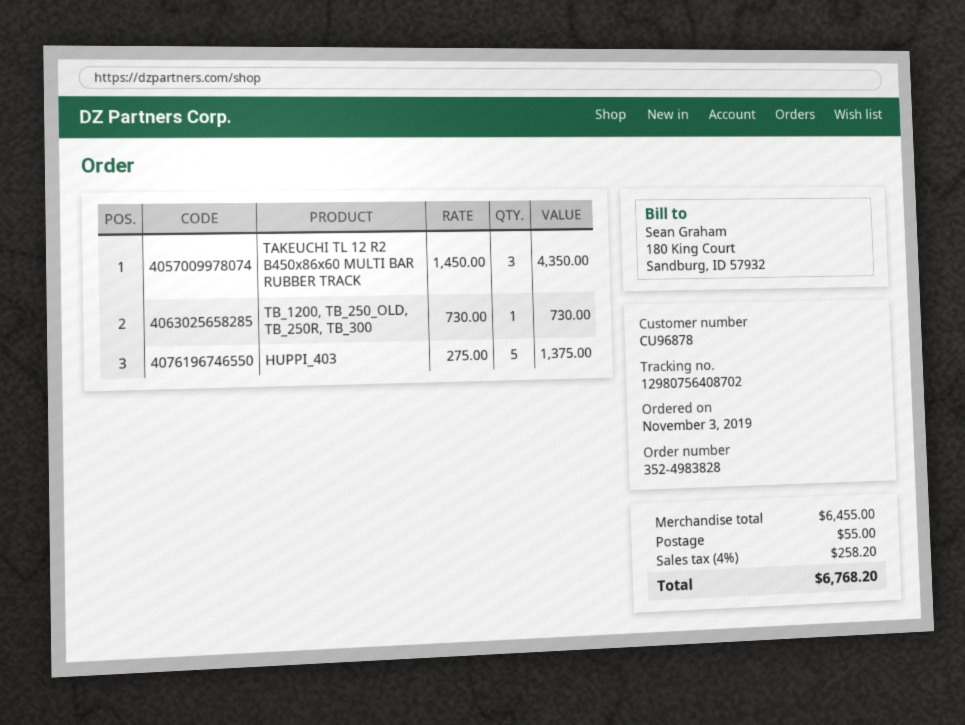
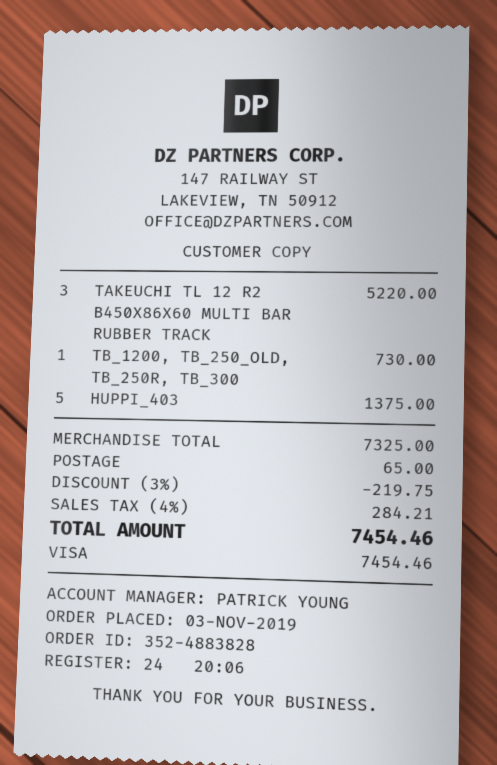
order number: 352-4983828 -> 352-4883828
TAKEUCHI TL 12 R2 B450x86x60 MULTI BAR RUBBER TRACK: 3 for 4350.00 -> 3 for 5220.00
subtotal: 6455.00 -> 7325.00
discount: none -> 3% = 219.75
shipping: 55.00 -> 65.00
tax: 4% = 258.20 -> 4% = 284.21
total: 6768.20 -> 7454.46

